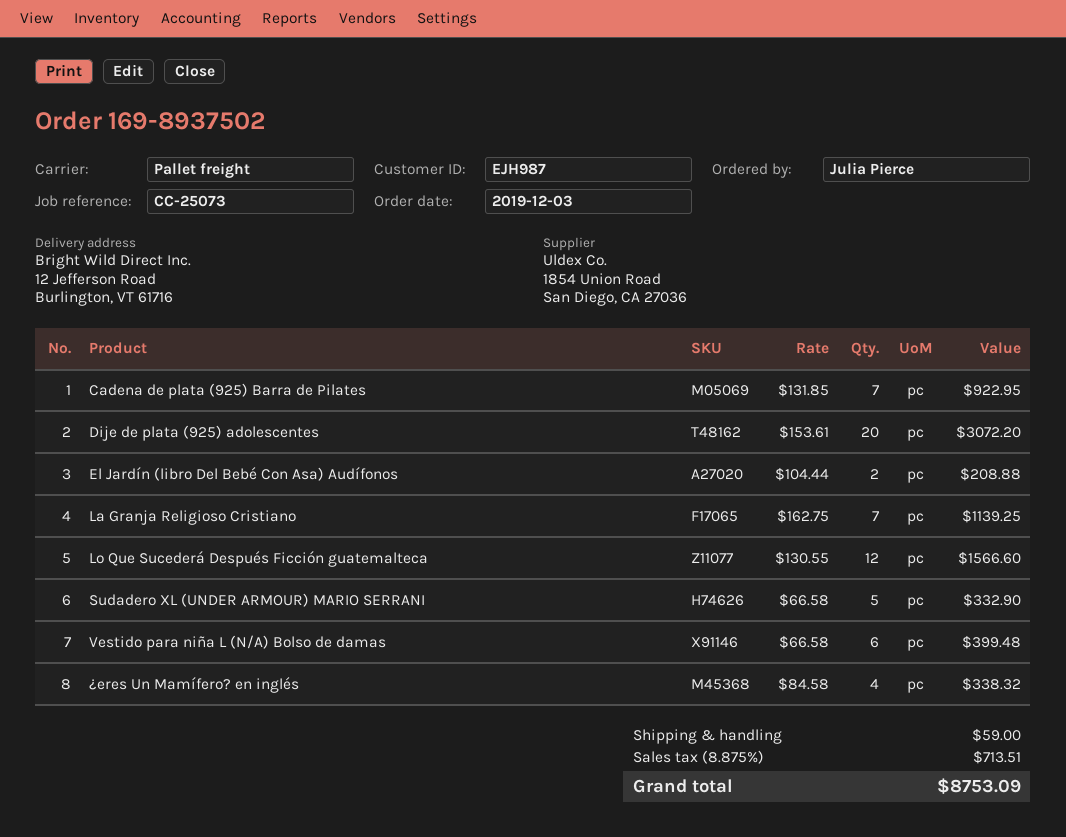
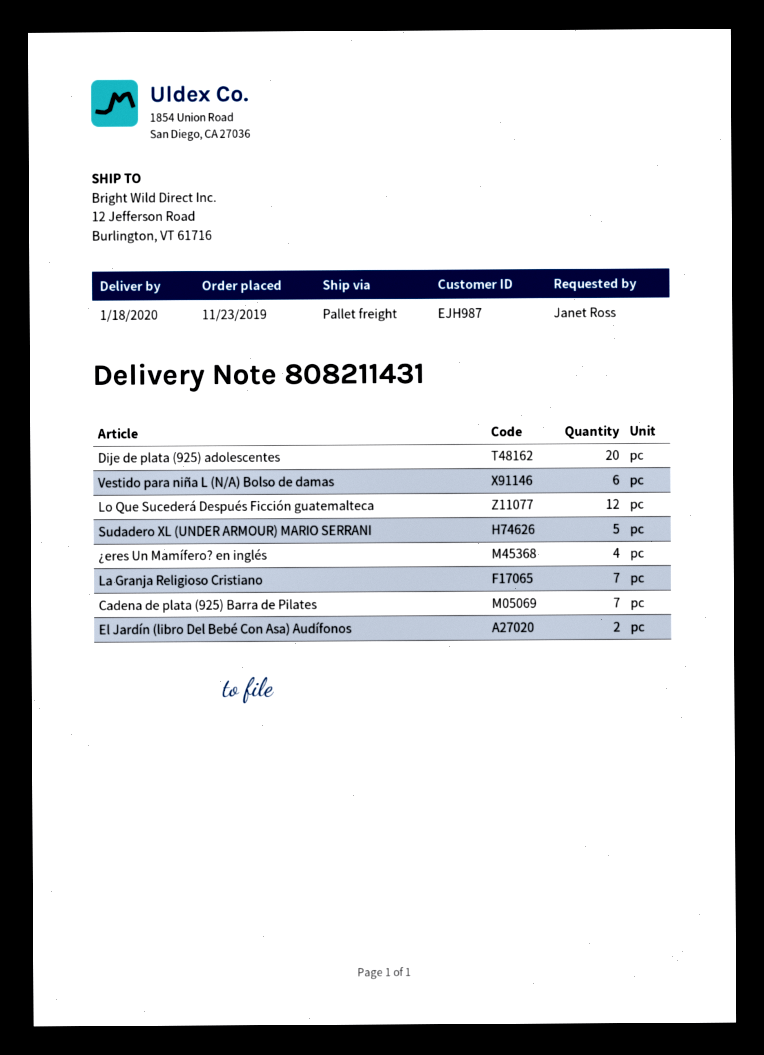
order date: 2019-12-03 -> 2019-11-23
ordered by: Julia Pierce -> Janet Ross

